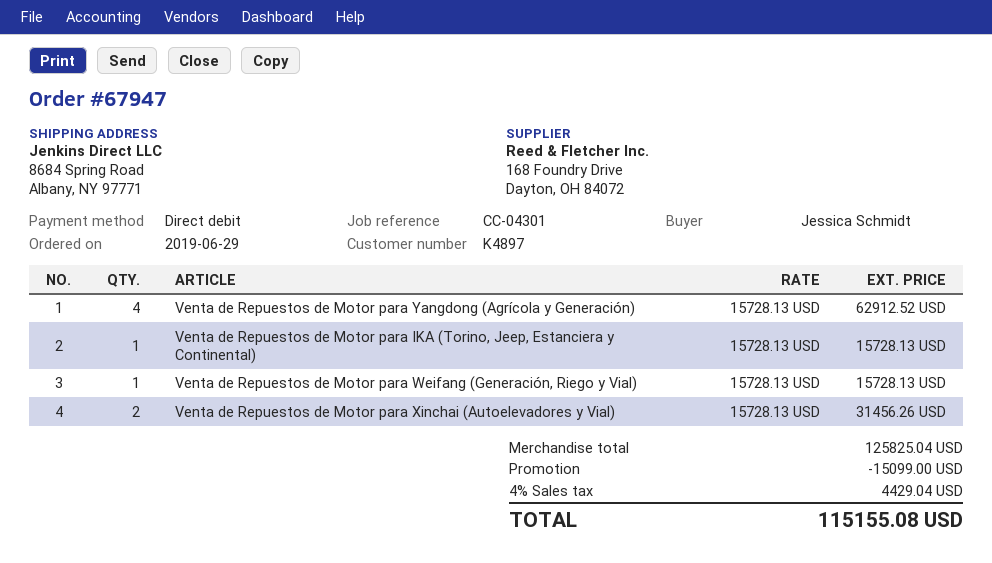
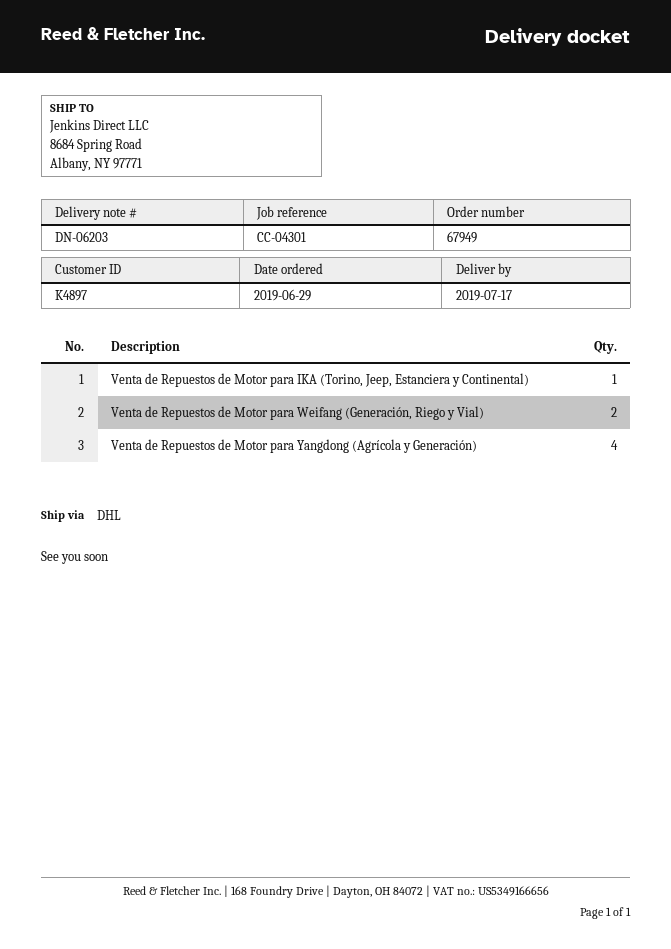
order number: 67947 -> 67949
Venta de Repuestos de Motor para Weifang (Generación, Riego y Vial): 1 -> 2
Venta de Repuestos de Motor para Xinchai (Autoelevadores y Vial): 2 -> none

